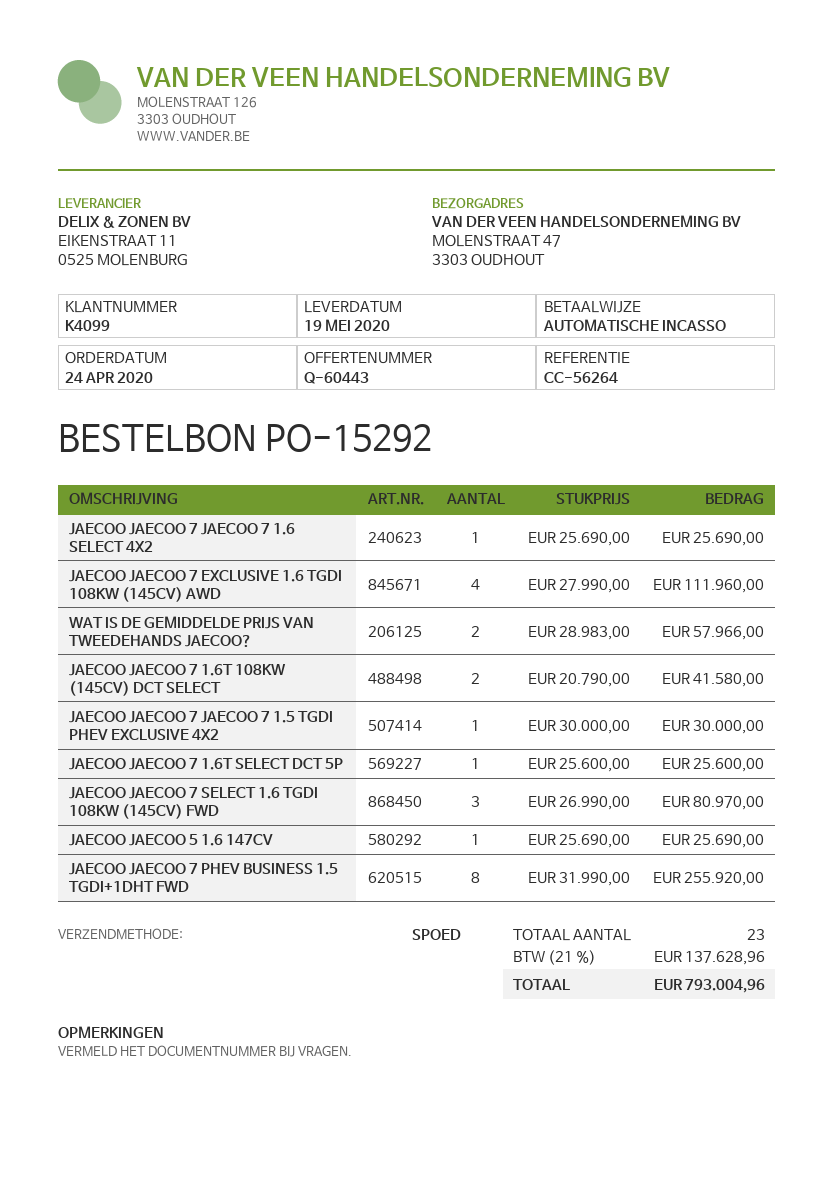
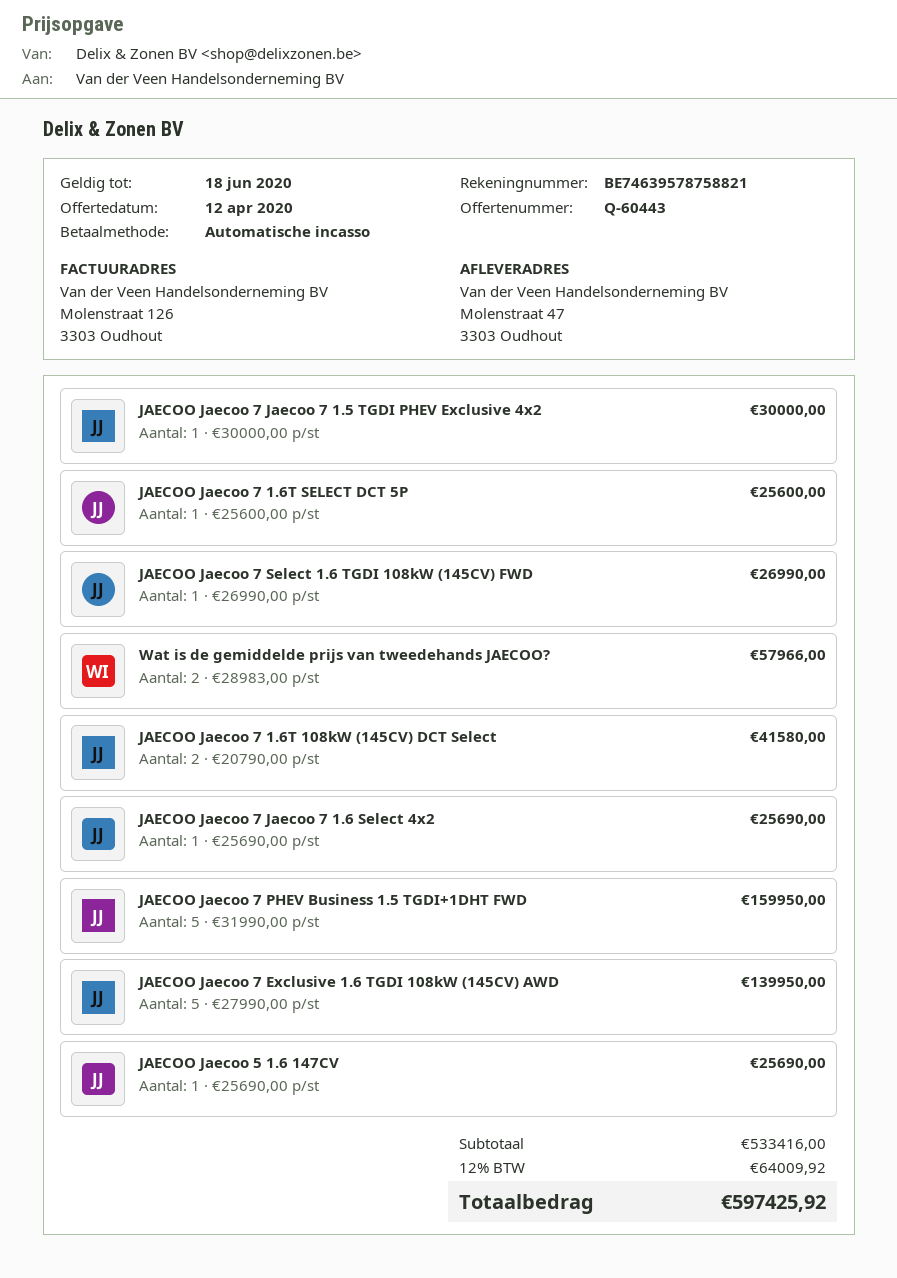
JAECOO JAECOO 7 EXCLUSIVE 1.6 TGDI 108KW (145CV) AWD: 4 x 27990.00 = 111960.00 -> 5 x 27990.00 = 139950.00
JAECOO JAECOO 7 SELECT 1.6 TGDI 108KW (145CV) FWD: 3 x 26990.00 = 80970.00 -> 1 x 26990.00 = 26990.00
JAECOO JAECOO 7 PHEV BUSINESS 1.5 TGDI+1DHT FWD: 8 x 31990.00 = 255920.00 -> 5 x 31990.00 = 159950.00
tax: 21% = 137628.96 -> 12% = 64009.92
total: 793004.96 -> 597425.92

